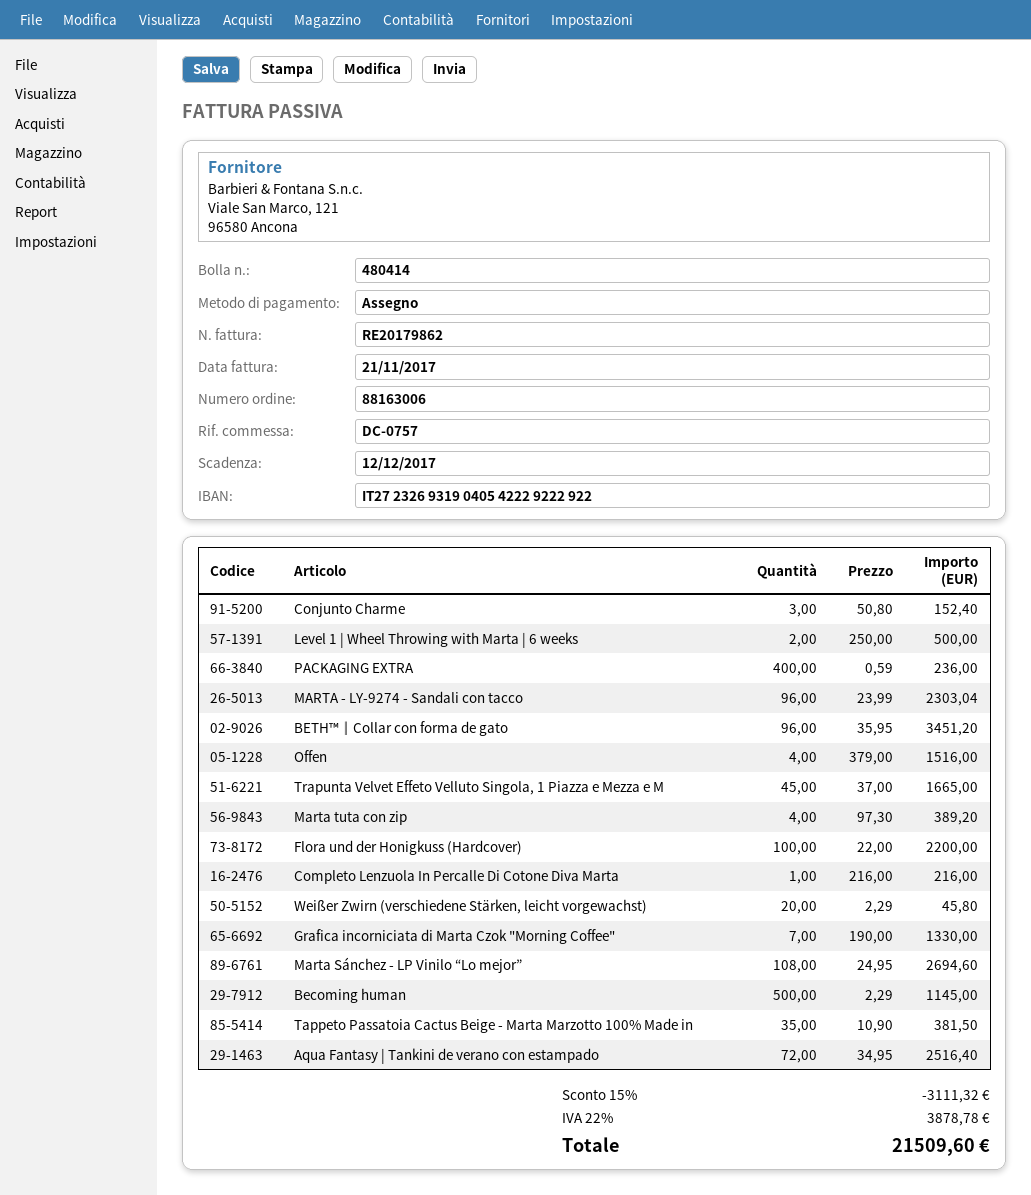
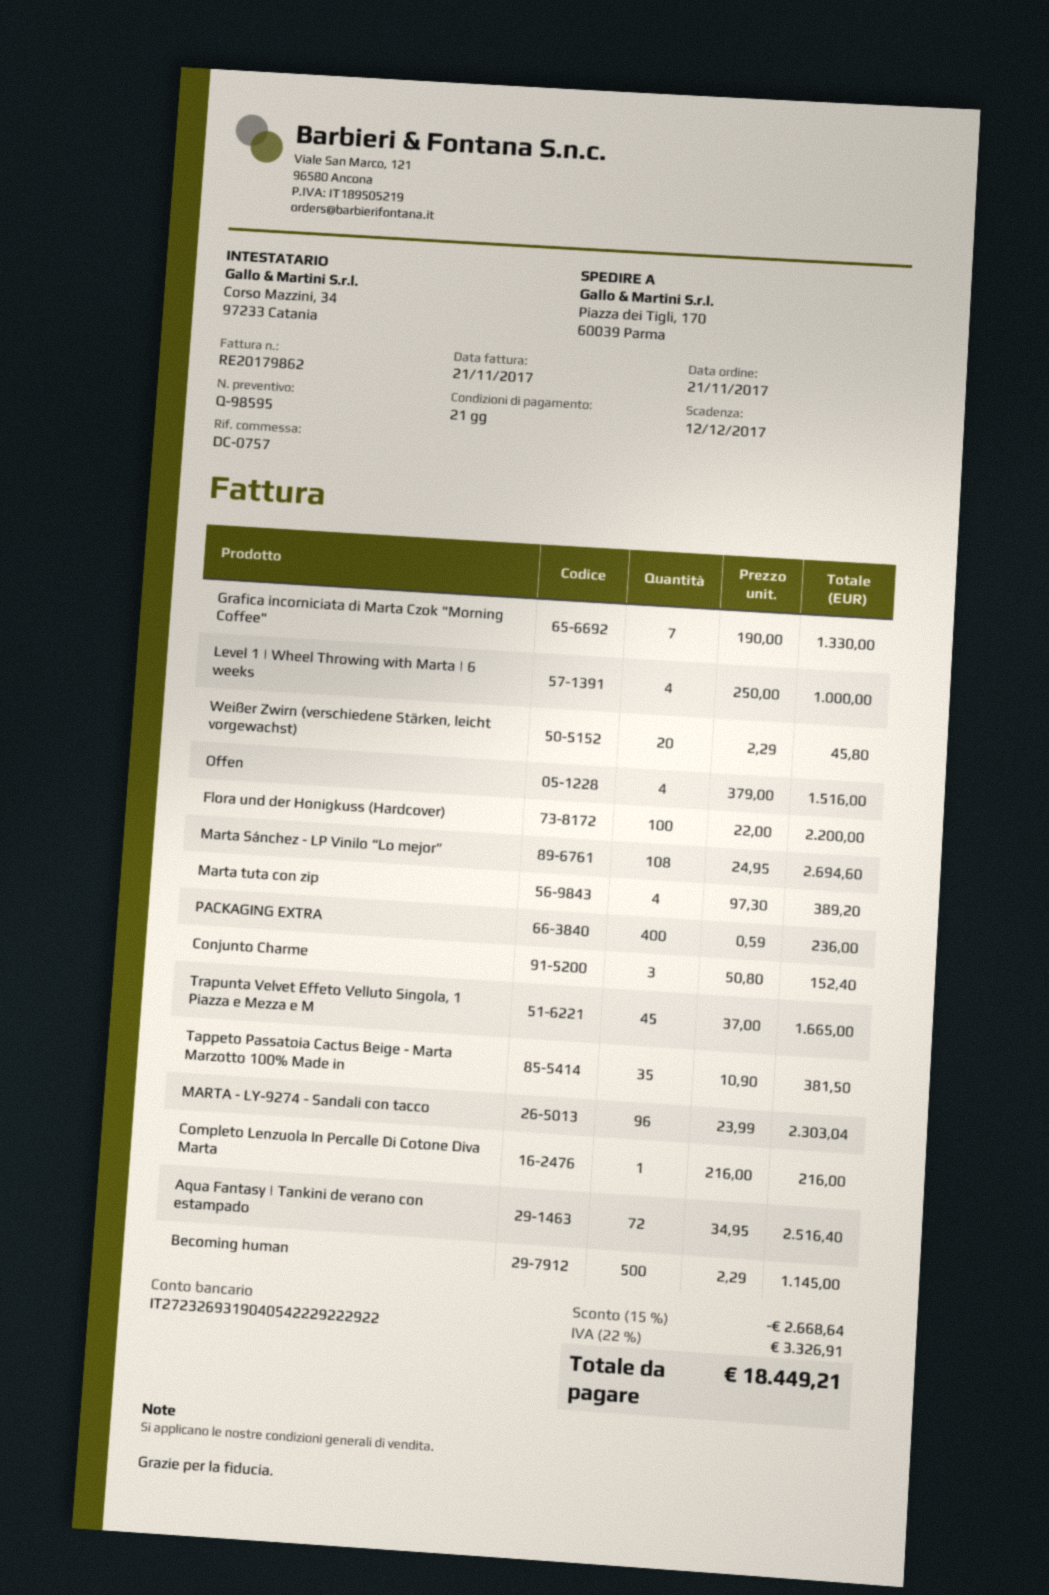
Level 1 | Wheel Throwing with Marta | 6 weeks: 2 x 250.00 = 500.00 -> 4 x 250.00 = 1000.00
BETH™║Collar con forma de gato: 96 x 35.95 = 3451.20 -> none
discount: 15% = 3111.32 -> 15% = 2668.64
tax: 22% = 3878.78 -> 22% = 3326.91
total: 21509.60 -> 18449.21

